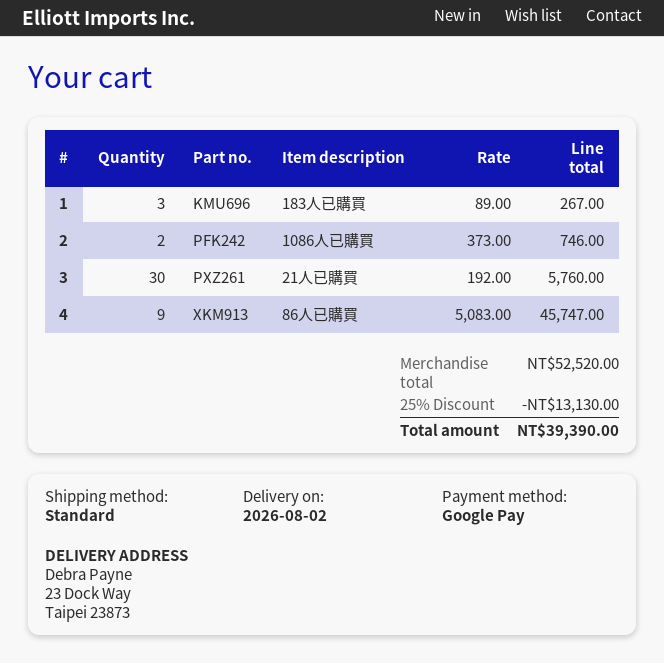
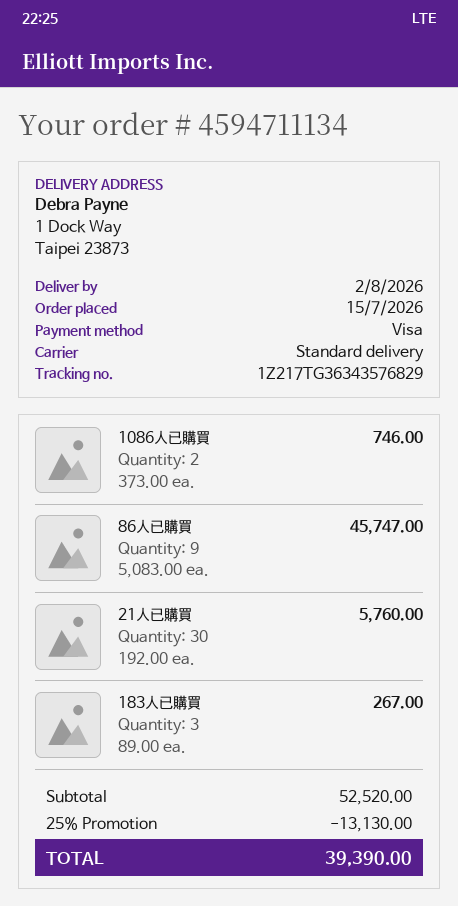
payment method: Google Pay -> Visa
ship to: 23 Dock Way, Taipei 23873 -> 1 Dock Way, Taipei 23873

